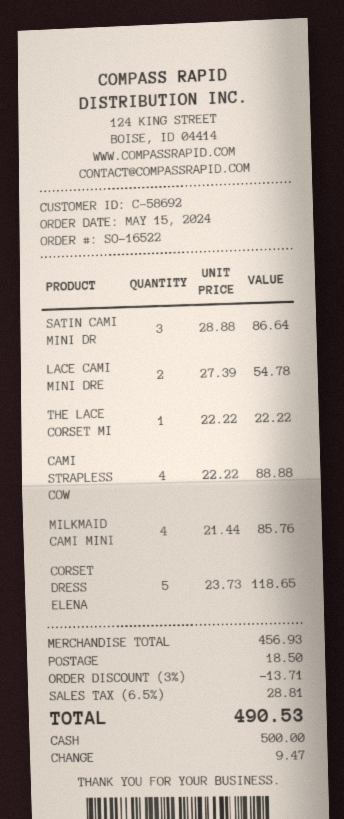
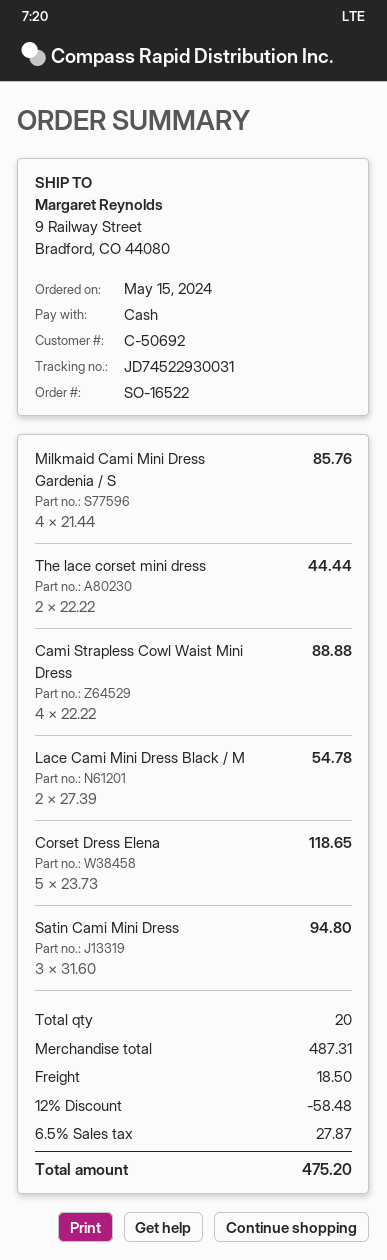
customer number: C-58692 -> C-50692
SATIN CAMI MINI DR: 3 x 28.88 = 86.64 -> 3 x 31.60 = 94.80
THE LACE CORSET MI: 1 x 22.22 = 22.22 -> 2 x 22.22 = 44.44
subtotal: 456.93 -> 487.31
discount: 3% = 13.71 -> 12% = 58.48
tax: 6.5% = 28.81 -> 6.5% = 27.87
total: 490.53 -> 475.20

